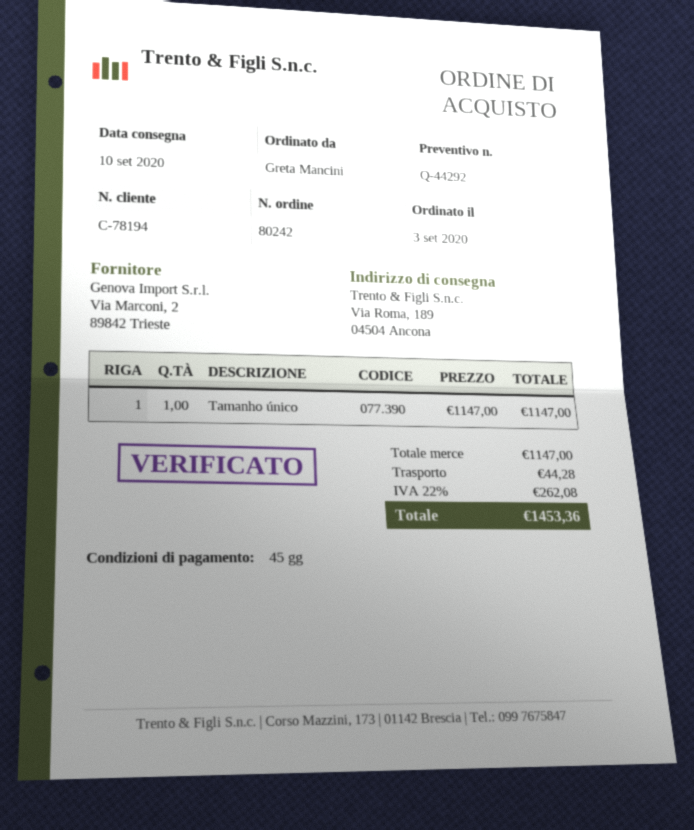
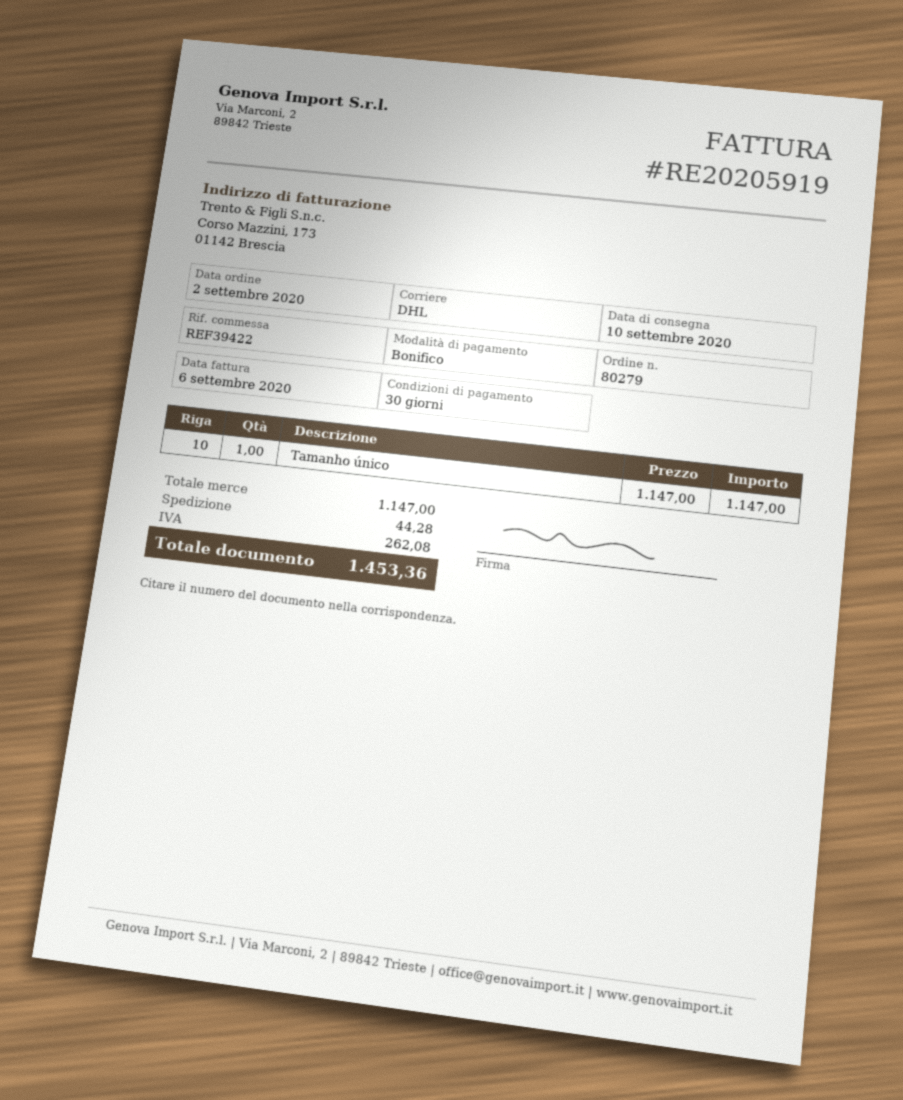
order number: 80242 -> 80279
order date: 2020-09-03 -> 2020-09-02
payment terms: 45 days -> 30 days

